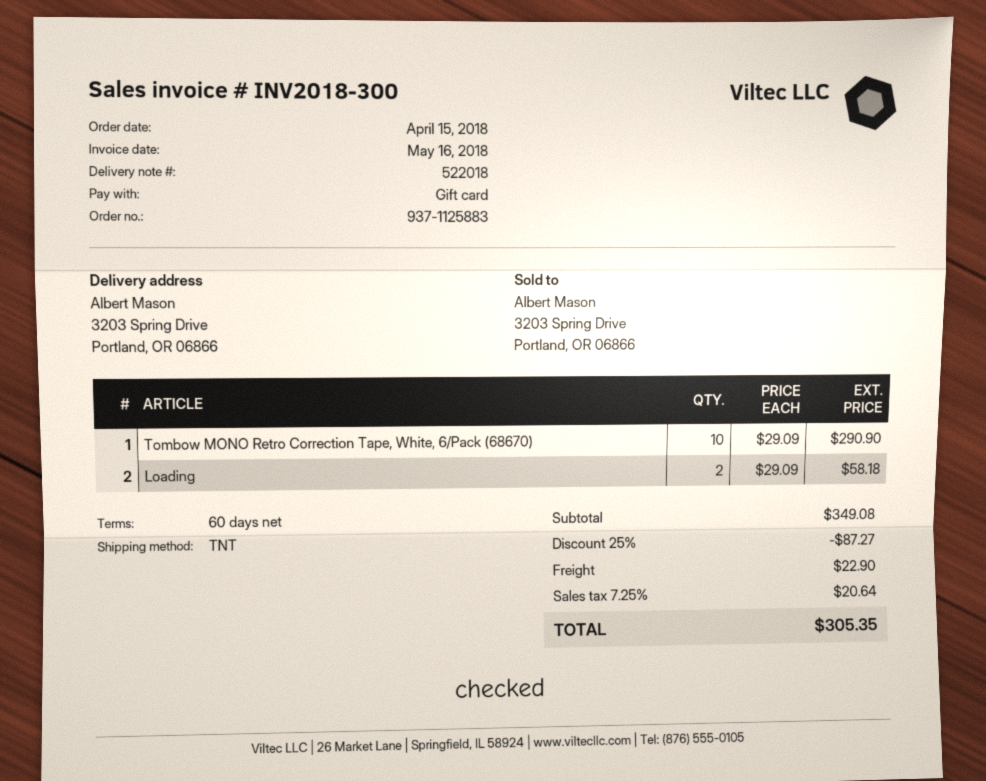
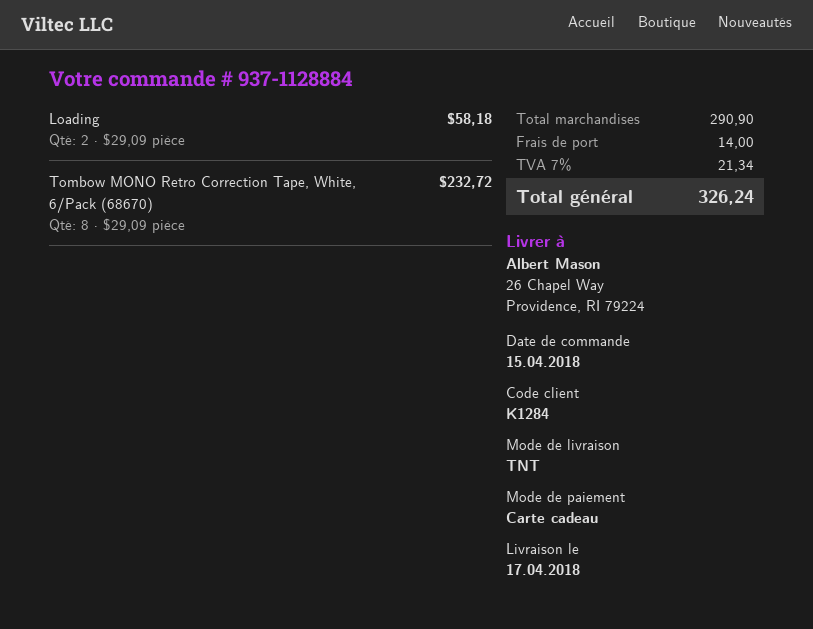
order number: 937-1125883 -> 937-1128884
ship to: 3203 Spring Drive, Portland, OR 06866 -> 26 Chapel Way, Providence, RI 79224
Tombow MONO Retro Correction Tape, White, 6/Pack (68670): 10 x 29.09 = 290.90 -> 8 x 29.09 = 232.72
subtotal: 349.08 -> 290.90
discount: 25% = 87.27 -> none
shipping: 22.90 -> 14.00
tax: 7.25% = 20.64 -> 7% = 21.34
total: 305.35 -> 326.24

